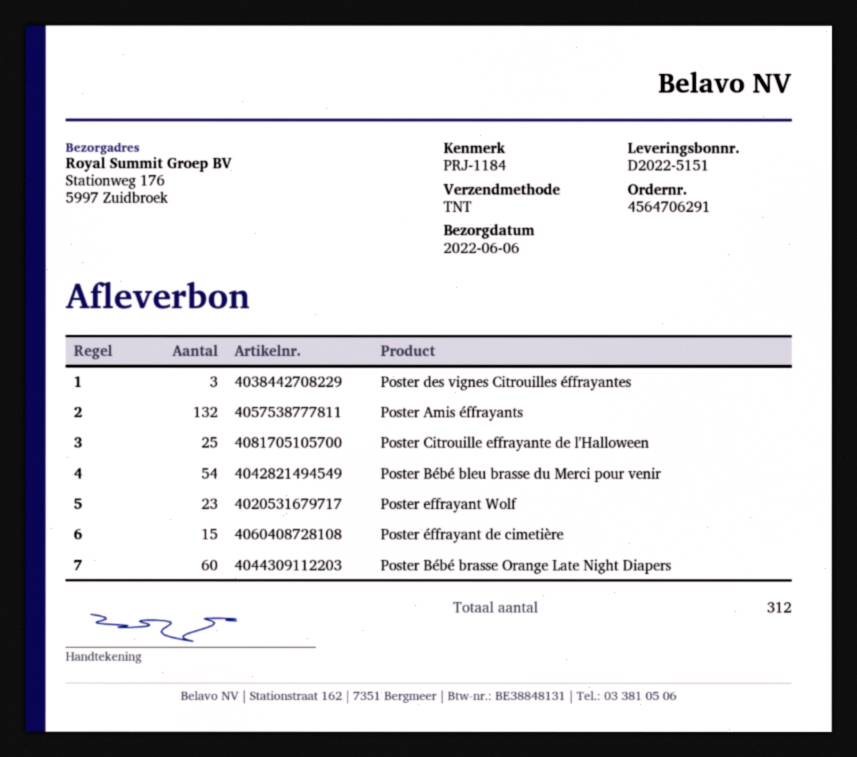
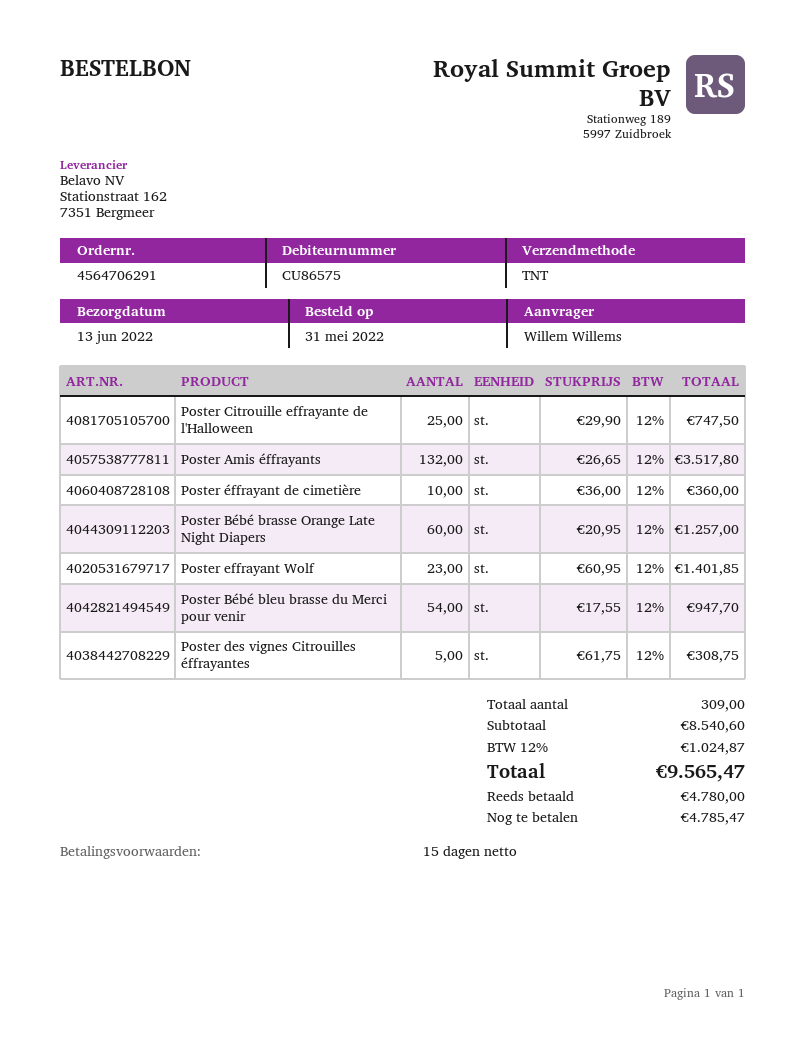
delivery date: 2022-06-06 -> 2022-06-13
Poster des vignes Citrouilles éffrayantes: 3 -> 5
Poster éffrayant de cimetière: 15 -> 10
total quantity: 312 -> 309

